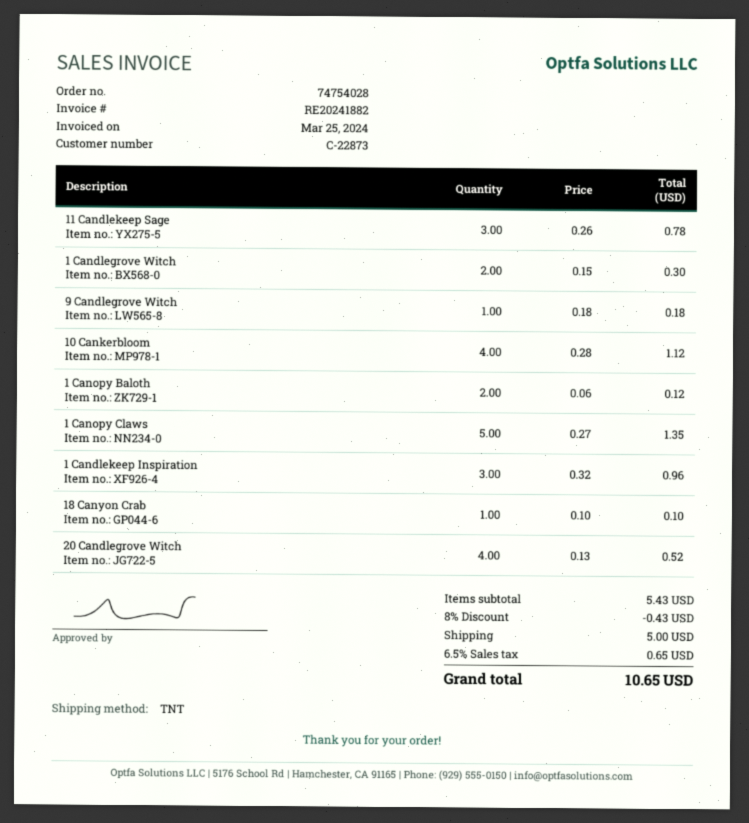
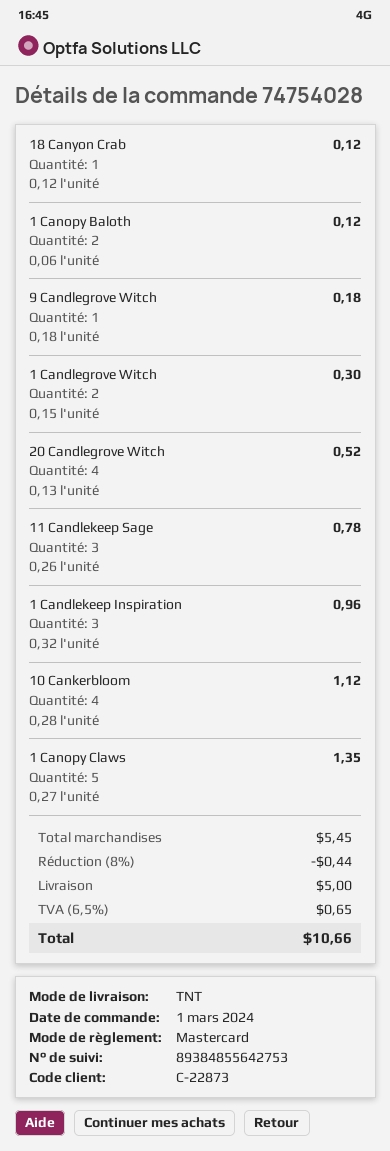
18 Canyon Crab: 1 x 0.10 = 0.10 -> 1 x 0.12 = 0.12
subtotal: 5.43 -> 5.45
discount: 8% = 0.43 -> 8% = 0.44
total: 10.65 -> 10.66

